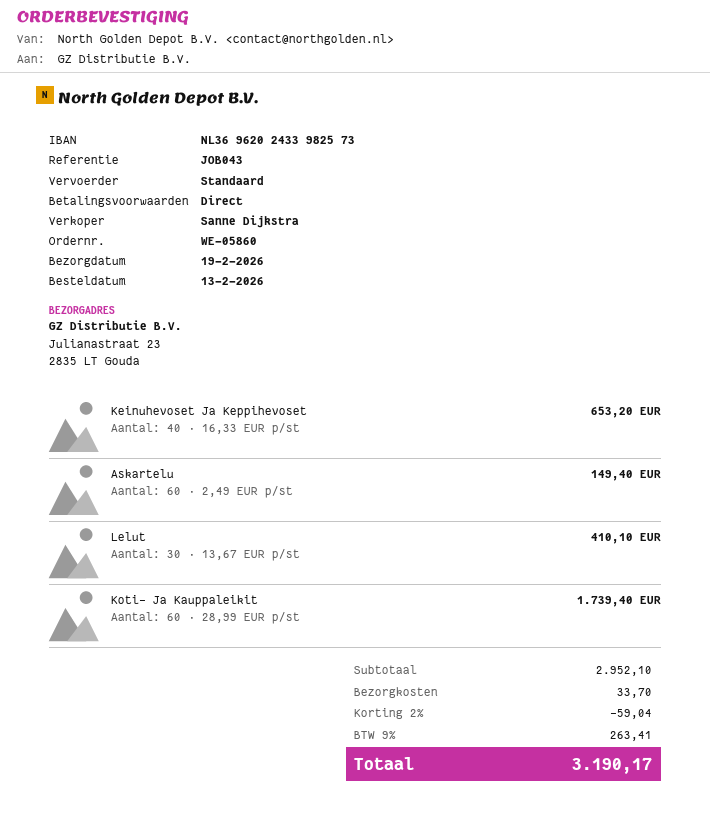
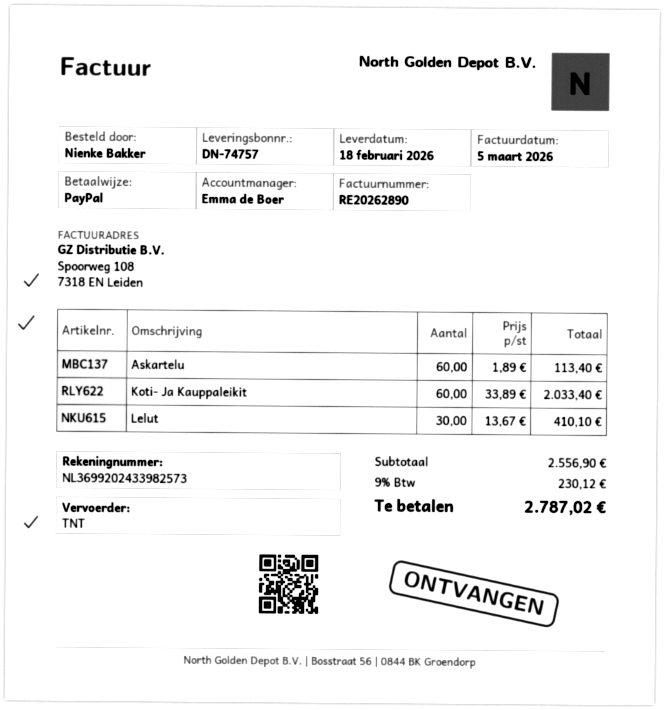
delivery date: 2026-02-19 -> 2026-02-18
sales rep: Sanne Dijkstra -> Emma de Boer
bank account: NL3696202433982573 -> NL3699202433982573
shipping method: standard -> TNT
Keinuhevoset Ja Keppihevoset: 40 x 16.33 = 653.20 -> none
Askartelu: 60 x 2.49 = 149.40 -> 60 x 1.89 = 113.40
Koti- Ja Kauppaleikit: 60 x 28.99 = 1739.40 -> 60 x 33.89 = 2033.40
subtotal: 2952.10 -> 2556.90
discount: 2% = 59.04 -> none
shipping: 33.70 -> none
tax: 9% = 263.41 -> 9% = 230.12
total: 3190.17 -> 2787.02

